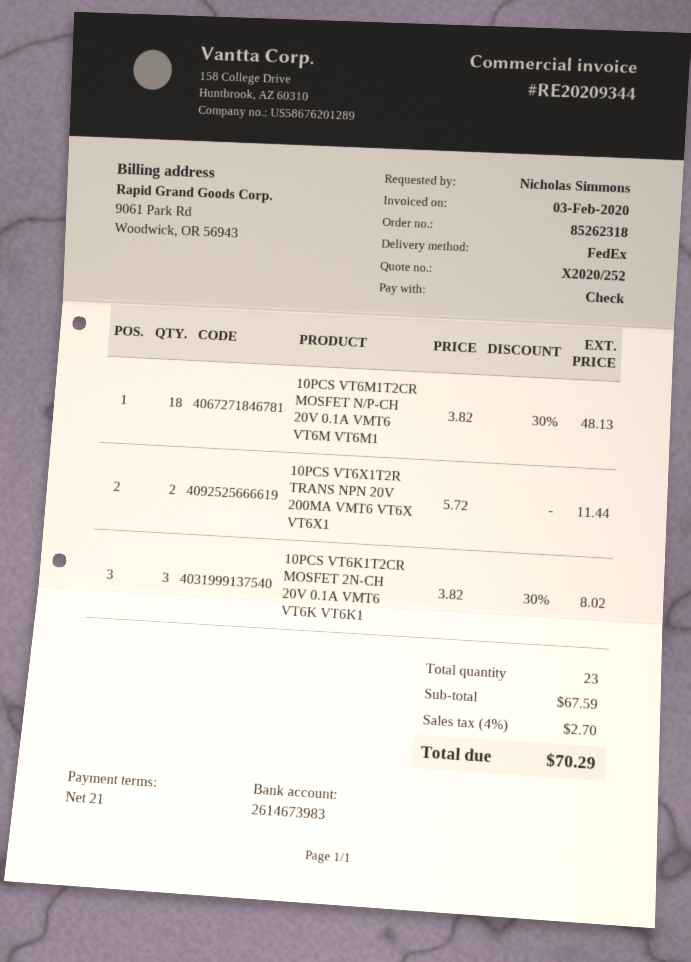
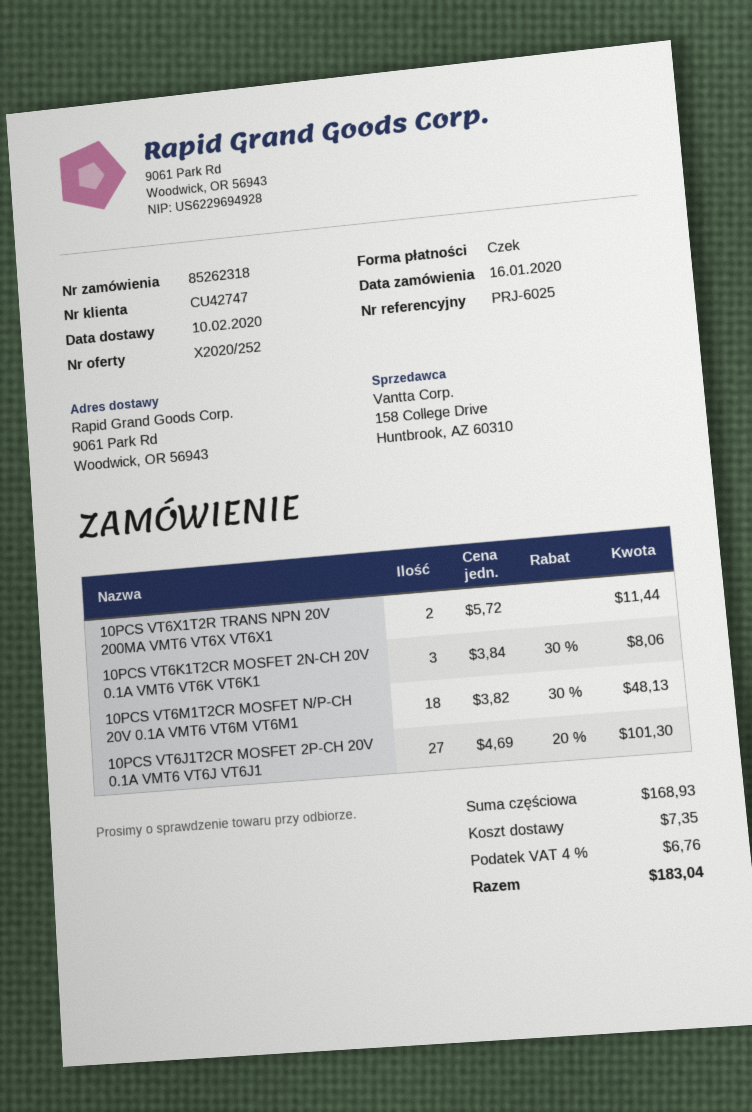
10PCS VT6K1T2CR MOSFET 2N-CH 20V 0.1A VMT6 VT6K VT6K1: 3 x 3.82 - 30% = 8.02 -> 3 x 3.84 - 30% = 8.06
10PCS VT6J1T2CR MOSFET 2P-CH 20V 0.1A VMT6 VT6J VT6J1: none -> 27 x 4.69 - 20% = 101.30
subtotal: 67.59 -> 168.93
shipping: none -> 7.35
tax: 4% = 2.70 -> 4% = 6.76
total: 70.29 -> 183.04

